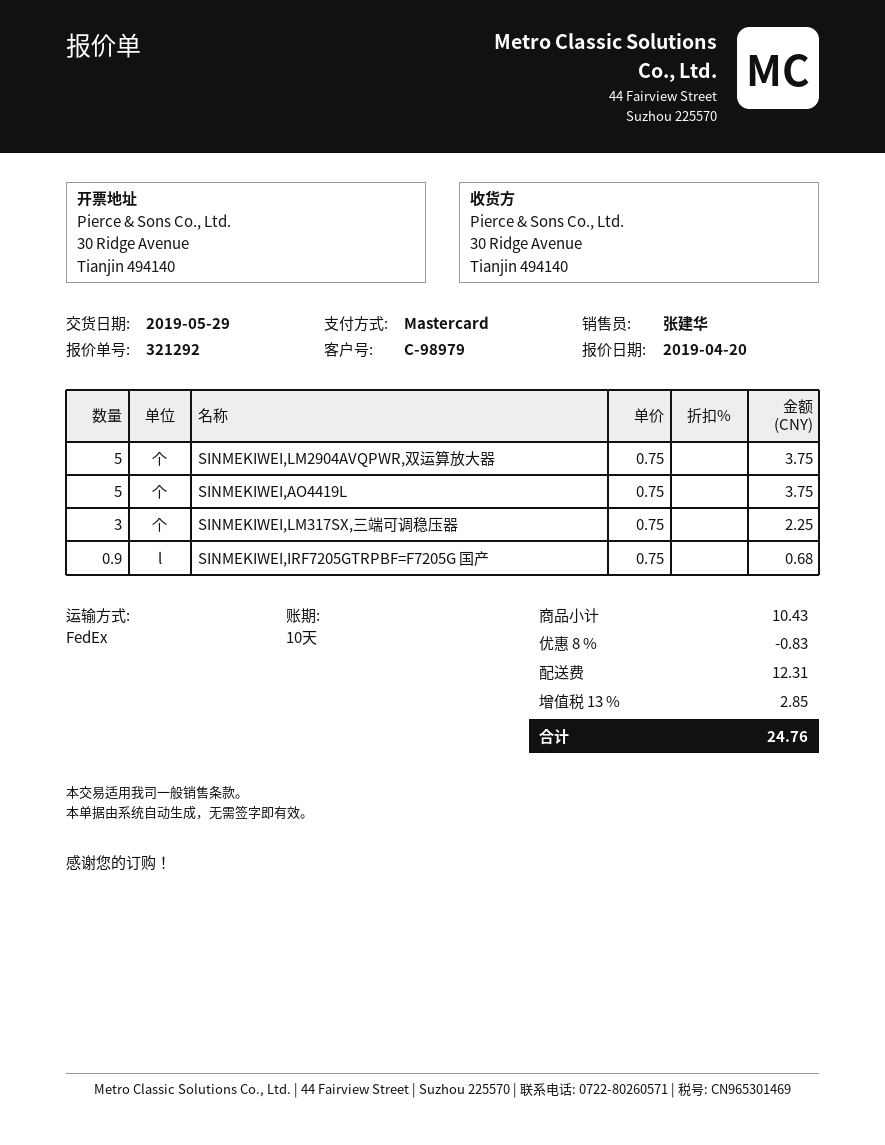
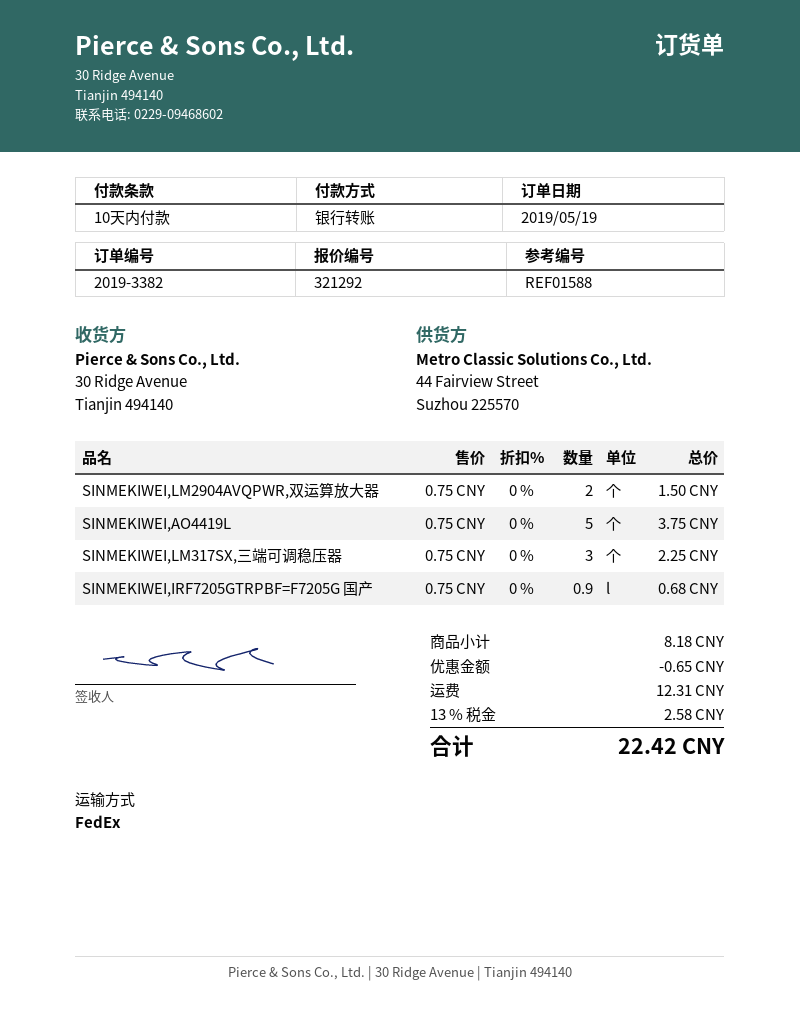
payment method: Mastercard -> bank transfer
SINMEKIWEI,LM2904AVQPWR,双运算放大器: 5 x 0.75 = 3.75 -> 2 x 0.75 = 1.50
subtotal: 10.43 -> 8.18
discount: 0.83 -> 0.65
tax: 13% = 2.85 -> 13% = 2.58
total: 24.76 -> 22.42

